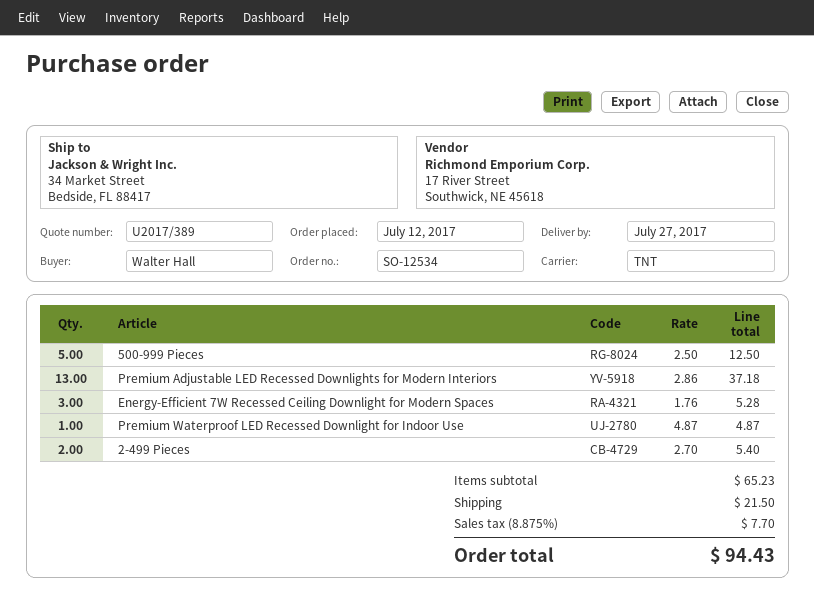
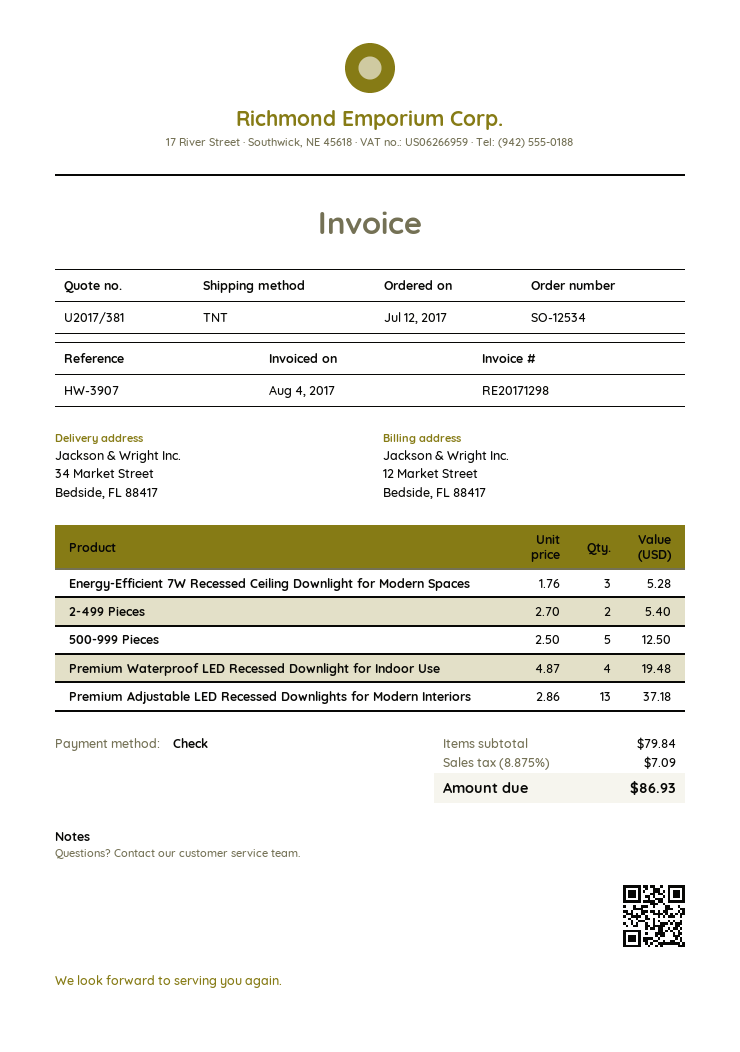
quote number: U2017/389 -> U2017/381
Premium Waterproof LED Recessed Downlight for Indoor Use: 1 x 4.87 = 4.87 -> 4 x 4.87 = 19.48
subtotal: 65.23 -> 79.84
shipping: 21.50 -> none
tax: 8.875% = 7.70 -> 8.875% = 7.09
total: 94.43 -> 86.93

